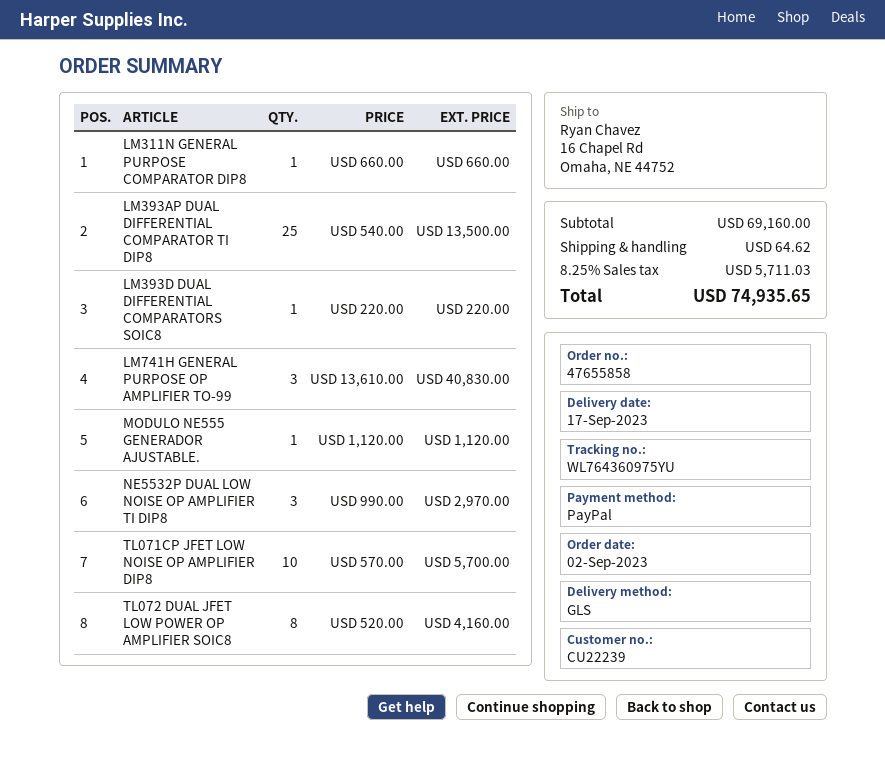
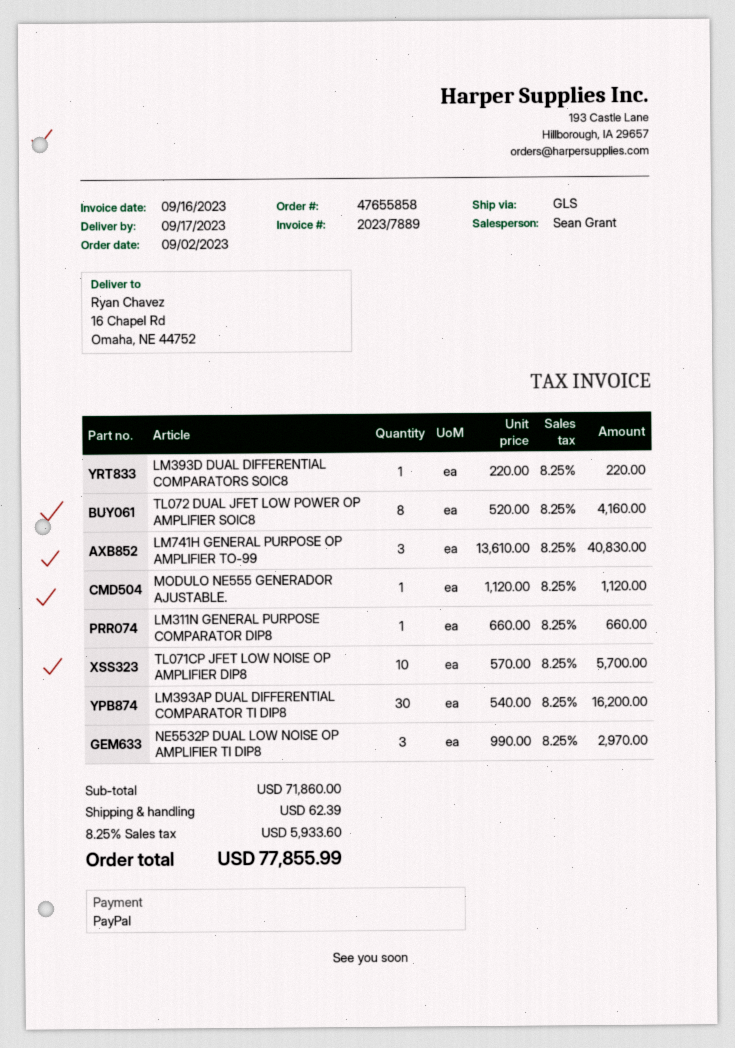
LM393AP DUAL DIFFERENTIAL COMPARATOR TI DIP8: 25 x 540.00 = 13500.00 -> 30 x 540.00 = 16200.00
subtotal: 69160.00 -> 71860.00
shipping: 64.62 -> 62.39
tax: 8.25% = 5711.03 -> 8.25% = 5933.60
total: 74935.65 -> 77855.99

